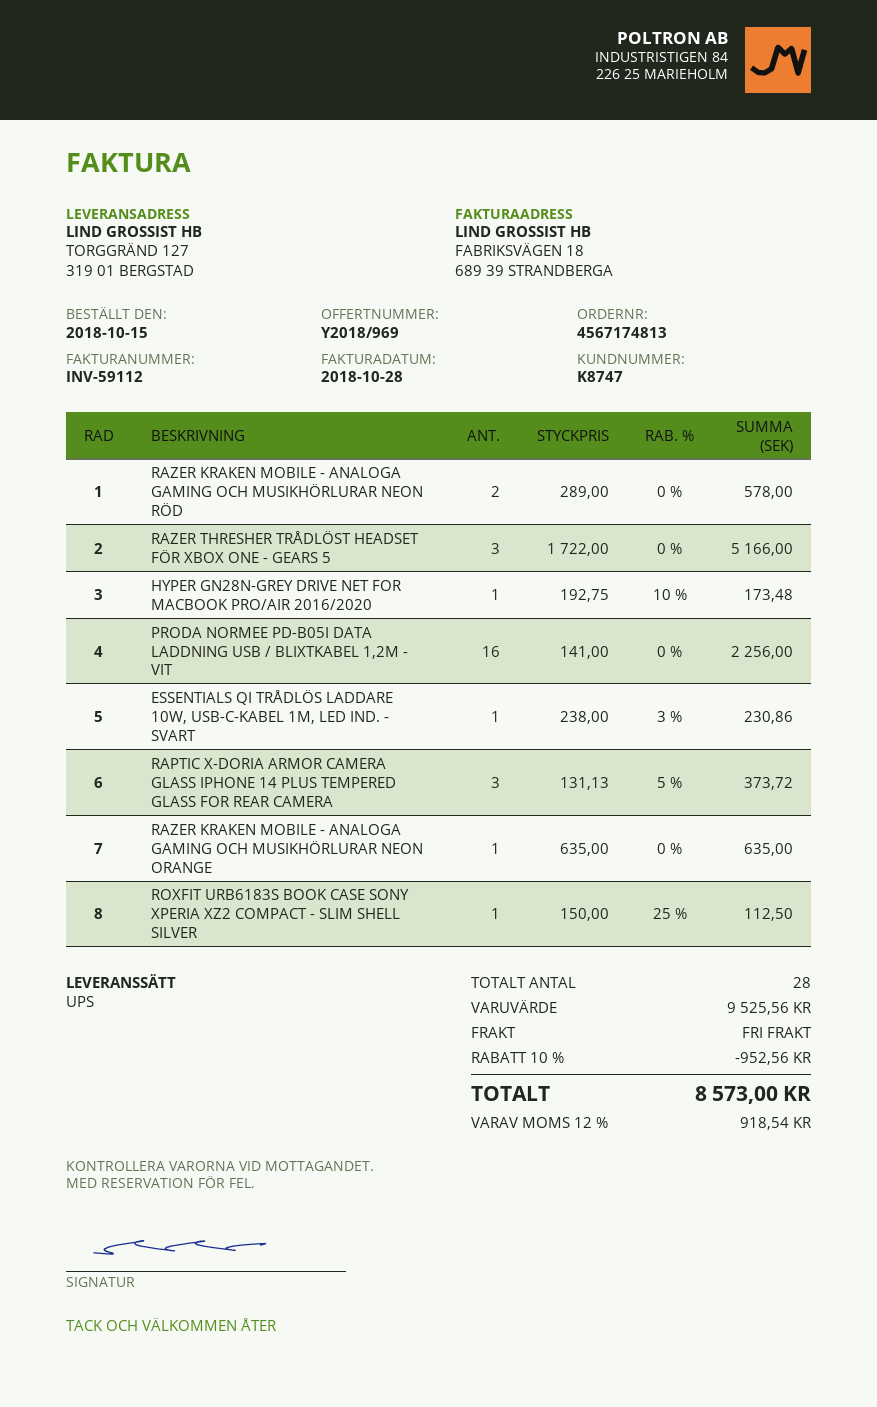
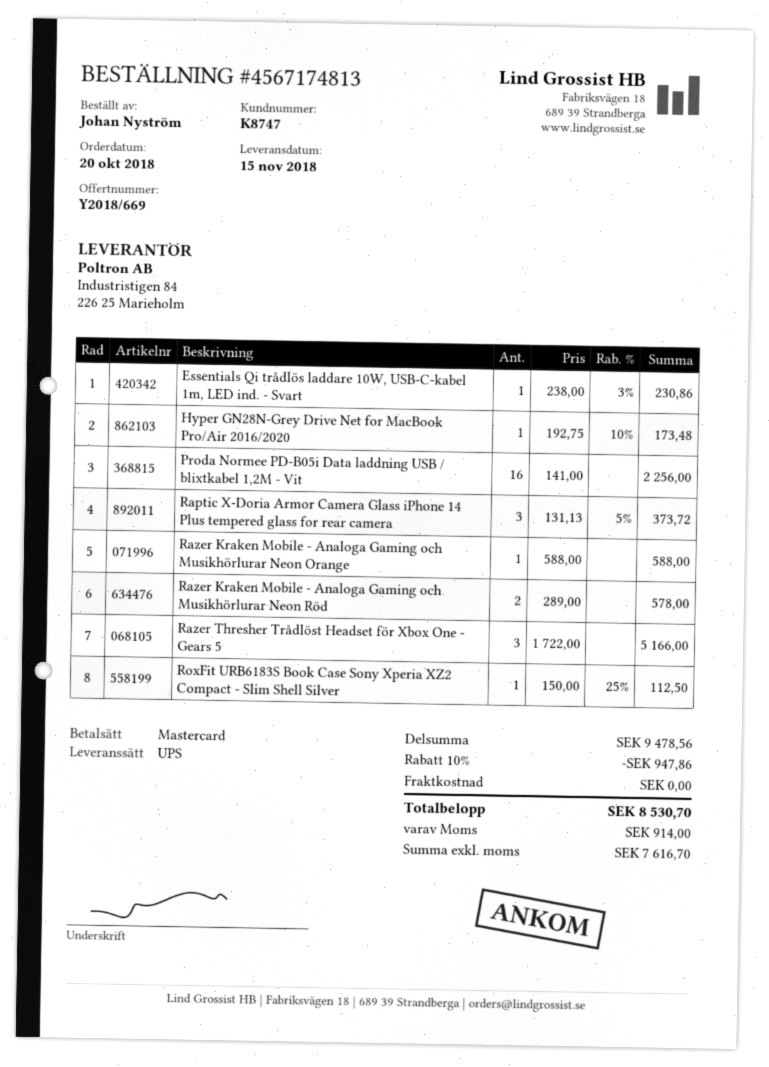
quote number: Y2018/969 -> Y2018/669
order date: 2018-10-15 -> 2018-10-20
RAZER KRAKEN MOBILE - ANALOGA GAMING OCH MUSIKHÖRLURAR NEON ORANGE: 1 x 635.00 = 635.00 -> 1 x 588.00 = 588.00
subtotal: 9525.56 -> 9478.56
discount: 10% = 952.56 -> 10% = 947.86
tax: 918.54 -> 914.00
total: 8573.00 -> 8530.70

